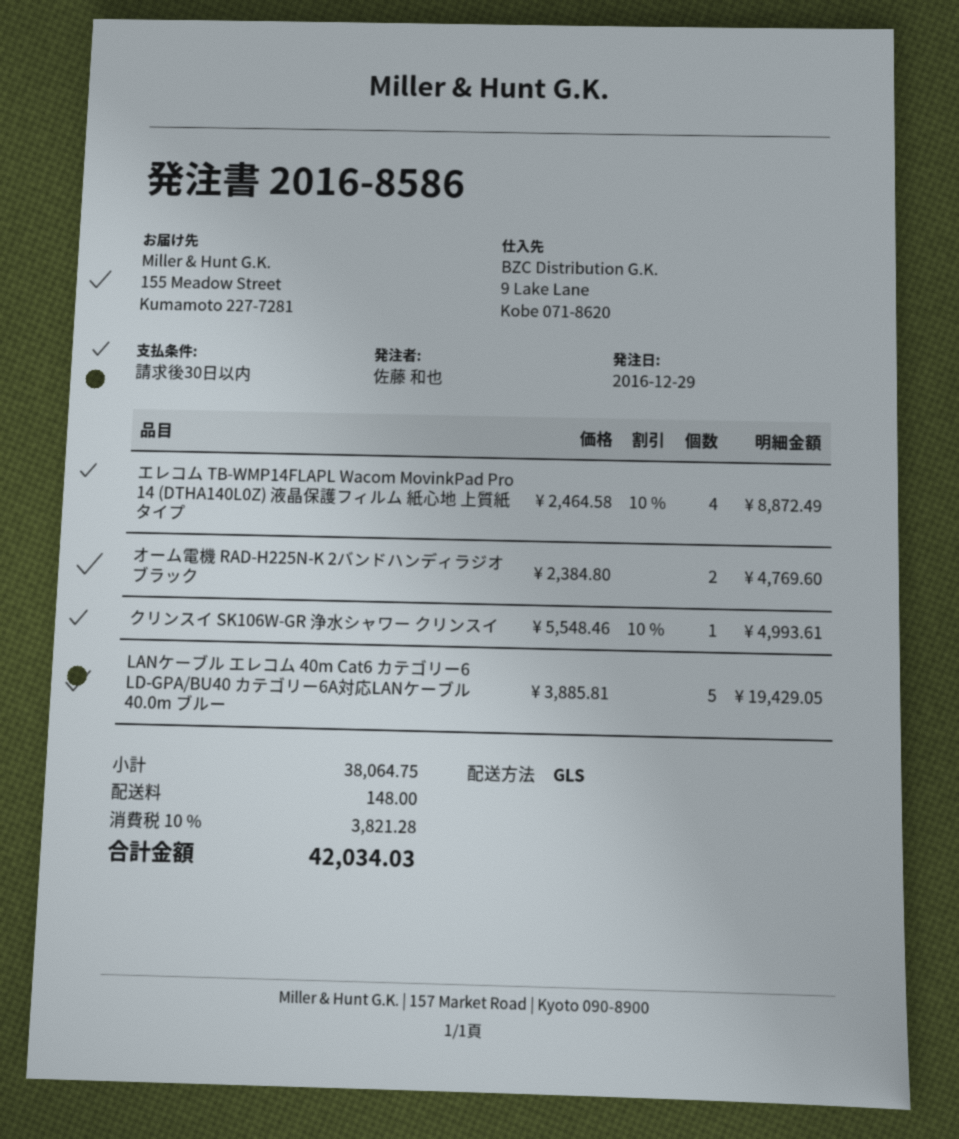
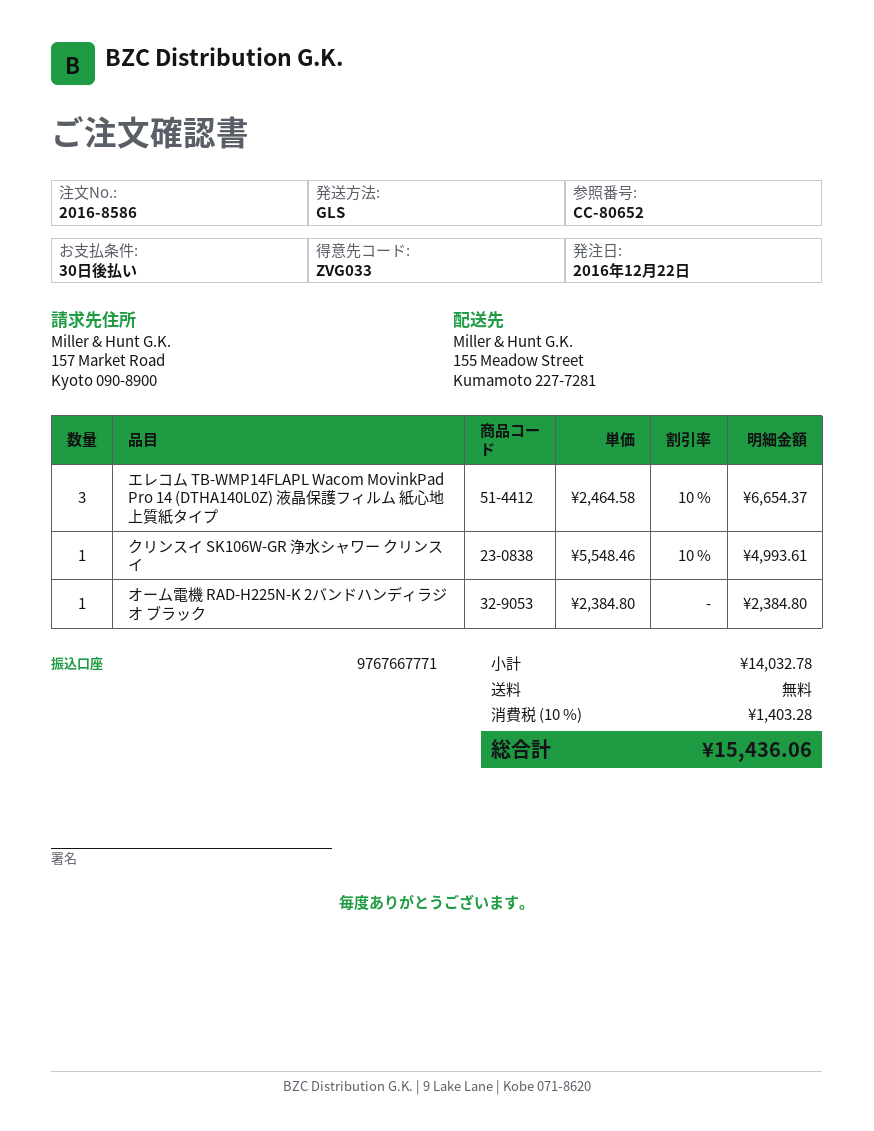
order date: 2016-12-29 -> 2016-12-22
エレコム TB-WMP14FLAPL Wacom MovinkPad Pro 14 (DTHA140L0Z) 液晶保護フィルム 紙心地 上質紙タイプ: 4 x 2464.58 - 10% = 8872.49 -> 3 x 2464.58 - 10% = 6654.37
オーム電機 RAD-H225N-K 2バンドハンディラジオ ブラック: 2 x 2384.80 = 4769.60 -> 1 x 2384.80 = 2384.80
LANケーブル エレコム 40m Cat6 カテゴリー6 LD-GPA/BU40 カテゴリー6A対応LANケーブル 40.0m ブルー: 5 x 3885.81 = 19429.05 -> none
subtotal: 38064.75 -> 14032.78
shipping: 148.00 -> 0.00
tax: 10% = 3821.28 -> 10% = 1403.28
total: 42034.03 -> 15436.06

